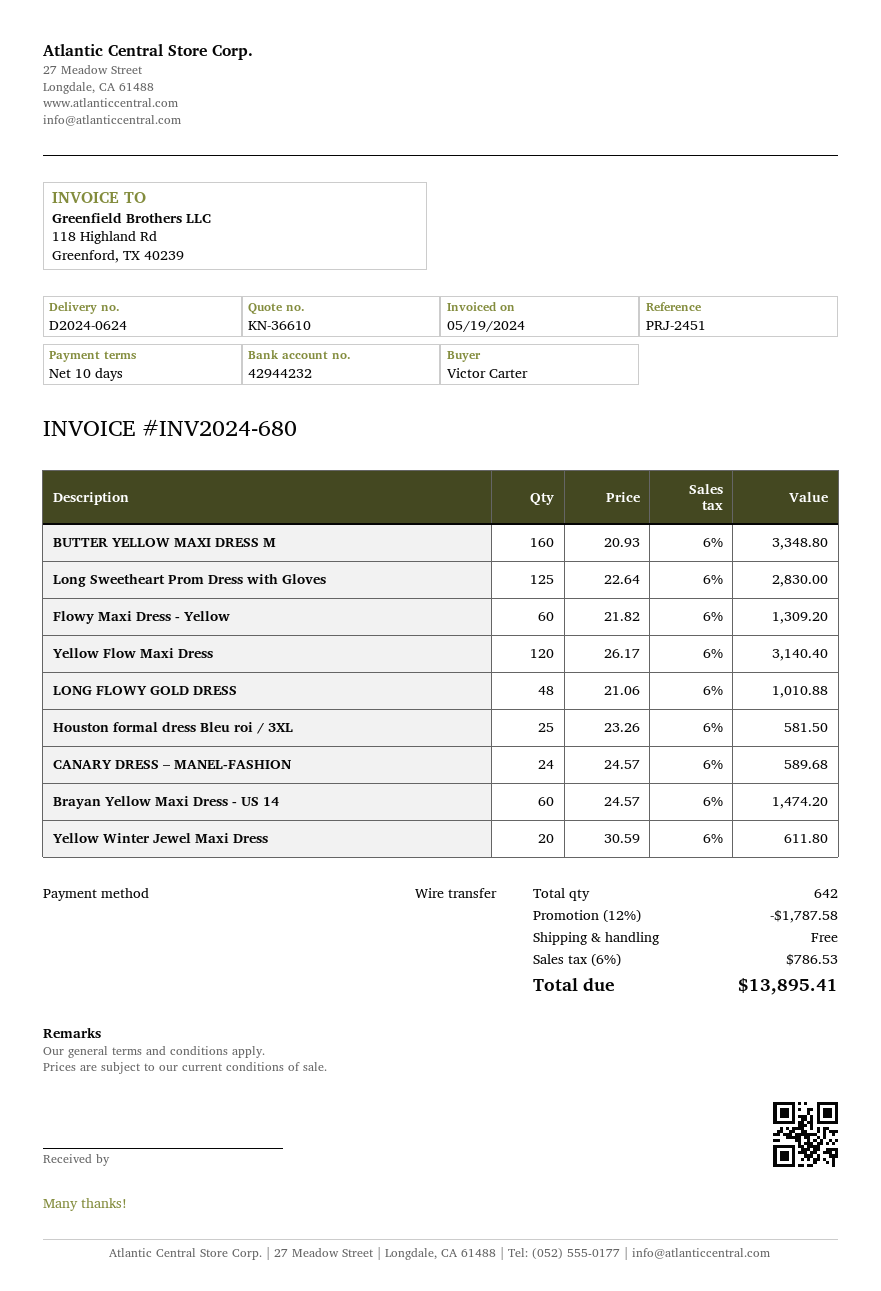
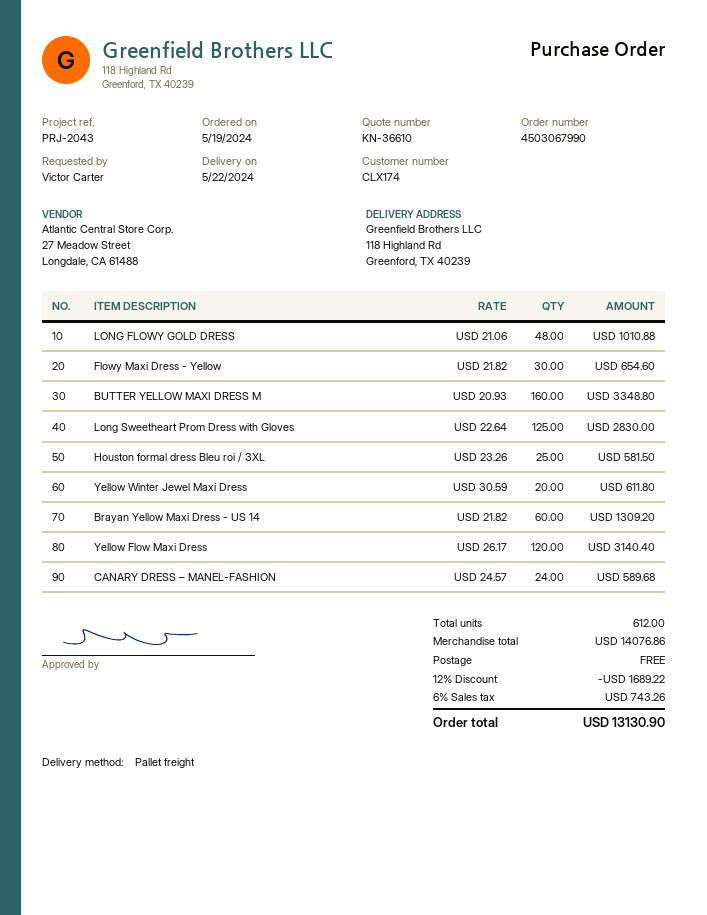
reference: PRJ-2451 -> PRJ-2043
Flowy Maxi Dress - Yellow: 60 x 21.82 = 1309.20 -> 30 x 21.82 = 654.60
Brayan Yellow Maxi Dress - US 14: 60 x 24.57 = 1474.20 -> 60 x 21.82 = 1309.20
total quantity: 642 -> 612
discount: 12% = 1787.58 -> 12% = 1689.22
tax: 6% = 786.53 -> 6% = 743.26
total: 13895.41 -> 13130.90

